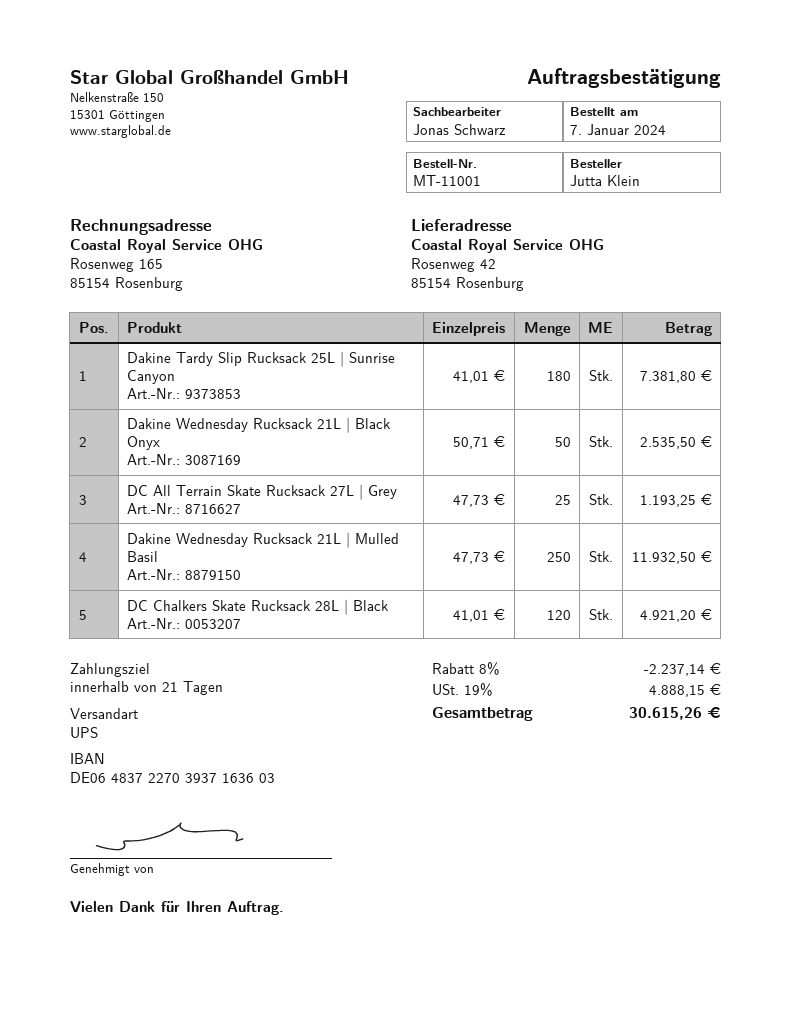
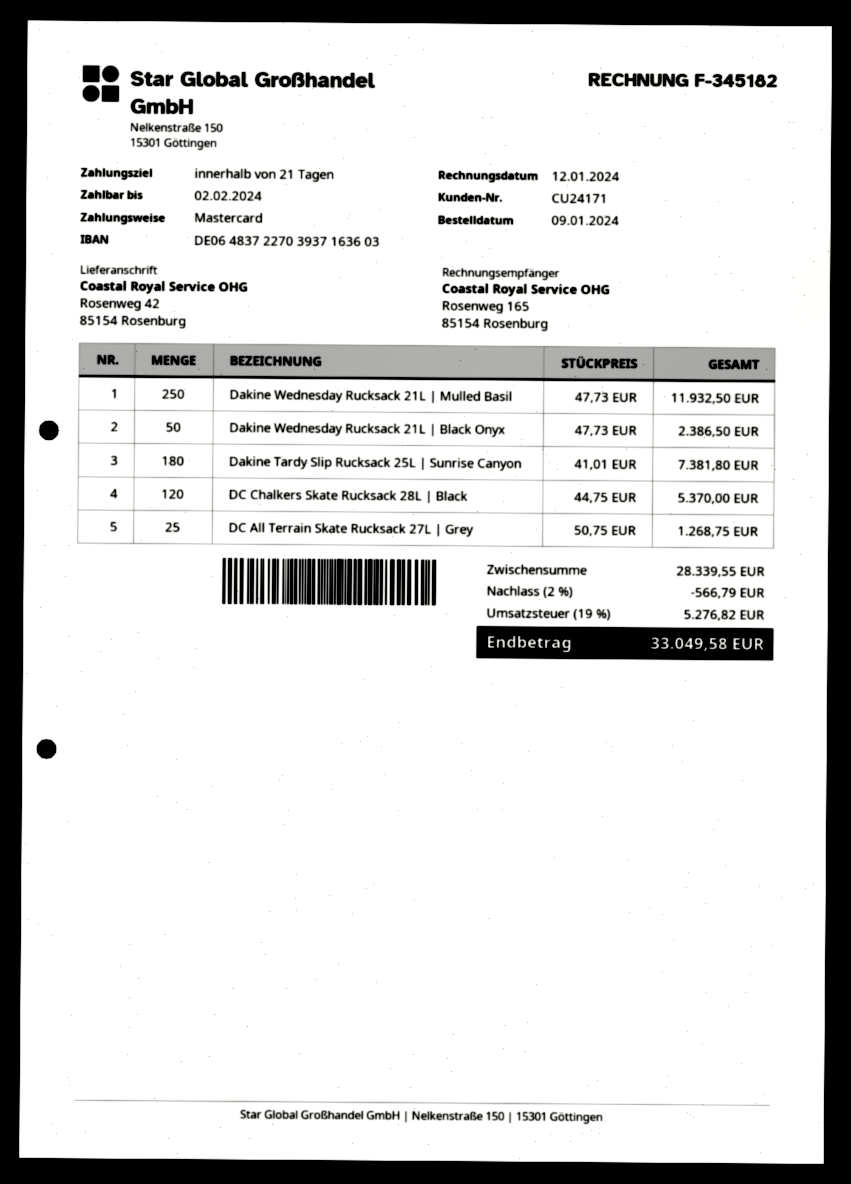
order date: 2024-01-07 -> 2024-01-09
Dakine Wednesday Rucksack 21L | Black Onyx: 50 x 50.71 = 2535.50 -> 50 x 47.73 = 2386.50
DC All Terrain Skate Rucksack 27L | Grey: 25 x 47.73 = 1193.25 -> 25 x 50.75 = 1268.75
DC Chalkers Skate Rucksack 28L | Black: 120 x 41.01 = 4921.20 -> 120 x 44.75 = 5370.00
discount: 8% = 2237.14 -> 2% = 566.79
tax: 19% = 4888.15 -> 19% = 5276.82
total: 30615.26 -> 33049.58

